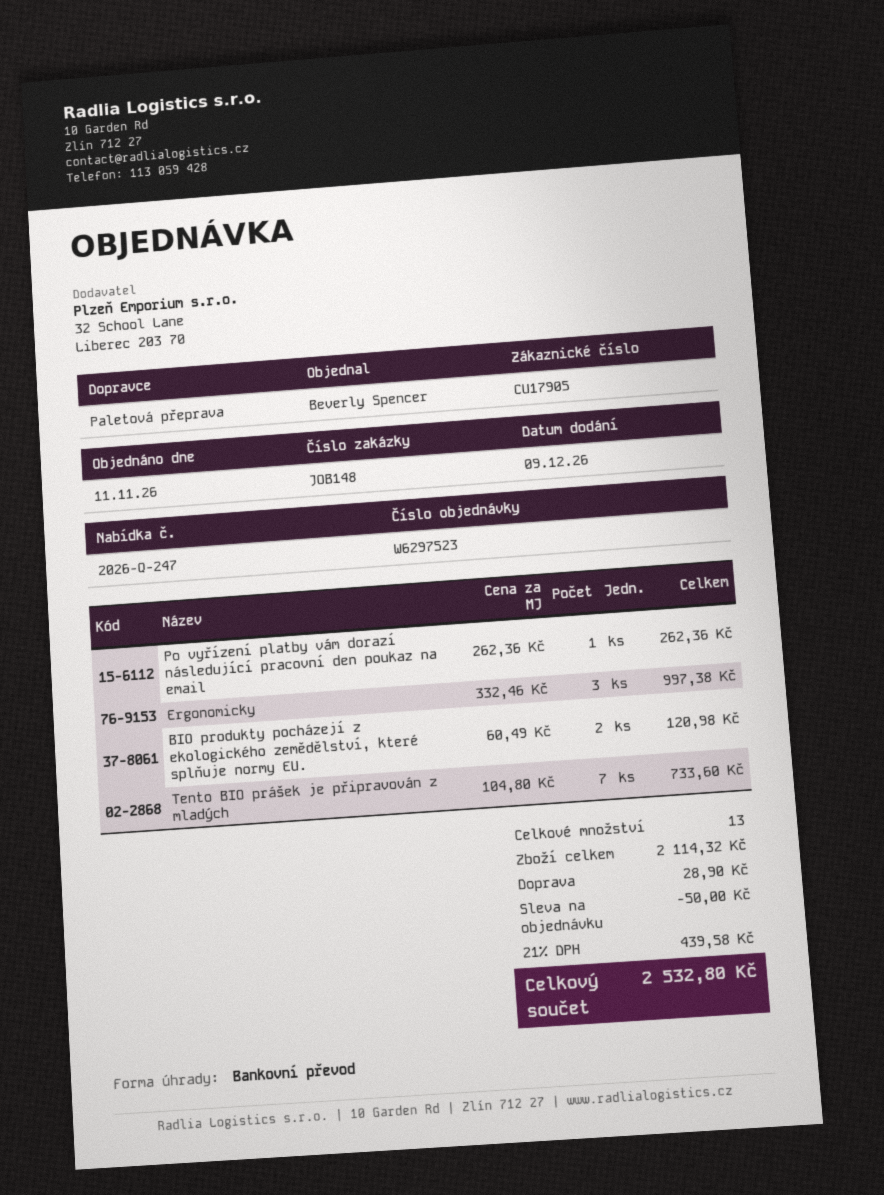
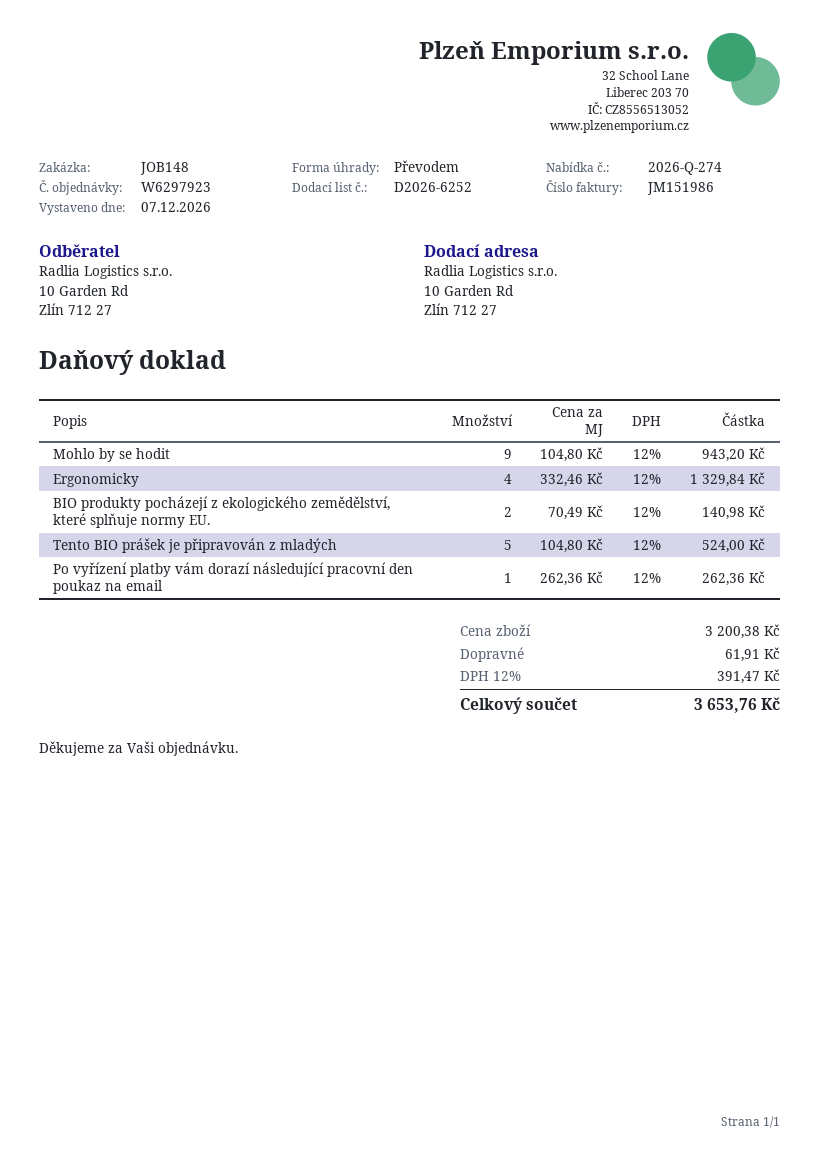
quote number: 2026-Q-247 -> 2026-Q-274
order number: W6297523 -> W6297923
Ergonomicky: 3 x 332.46 = 997.38 -> 4 x 332.46 = 1329.84
BIO produkty pocházejí z ekologického zemědělství, které splňuje normy EU.: 2 x 60.49 = 120.98 -> 2 x 70.49 = 140.98
Tento BIO prášek je připravován z mladých: 7 x 104.80 = 733.60 -> 5 x 104.80 = 524.00
Mohlo by se hodit: none -> 9 x 104.80 = 943.20
subtotal: 2114.32 -> 3200.38
discount: 50.00 -> none
shipping: 28.90 -> 61.91
tax: 21% = 439.58 -> 12% = 391.47
total: 2532.80 -> 3653.76

